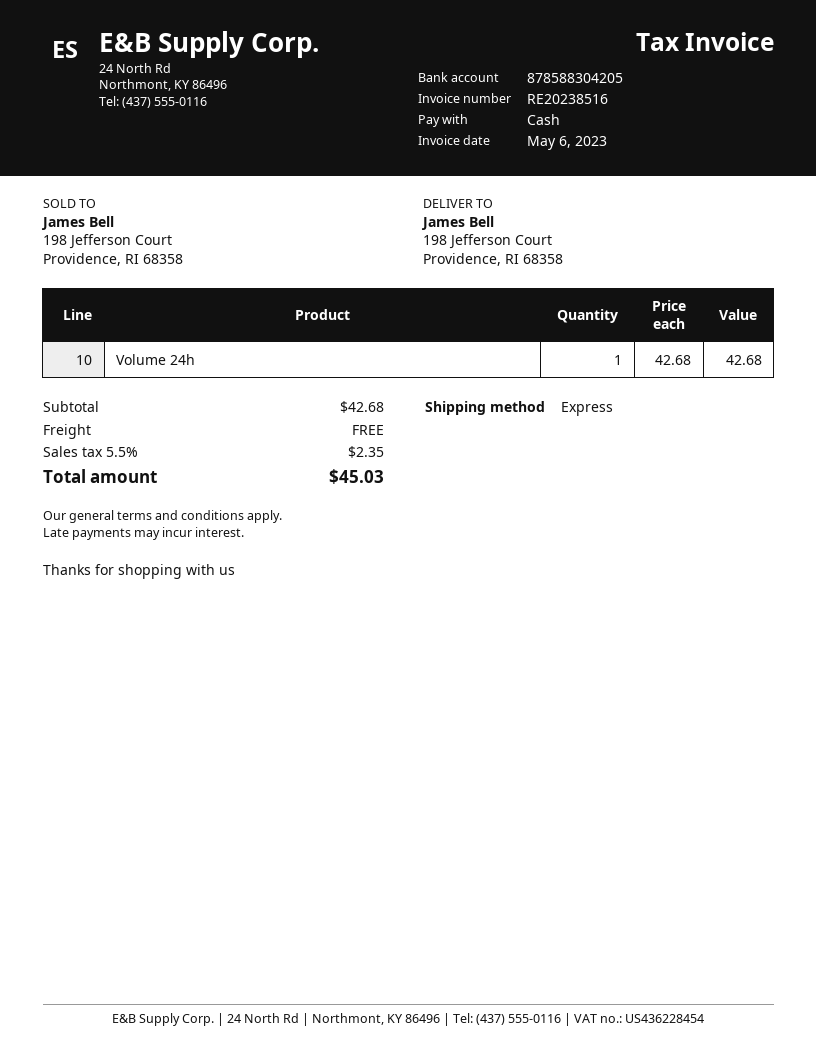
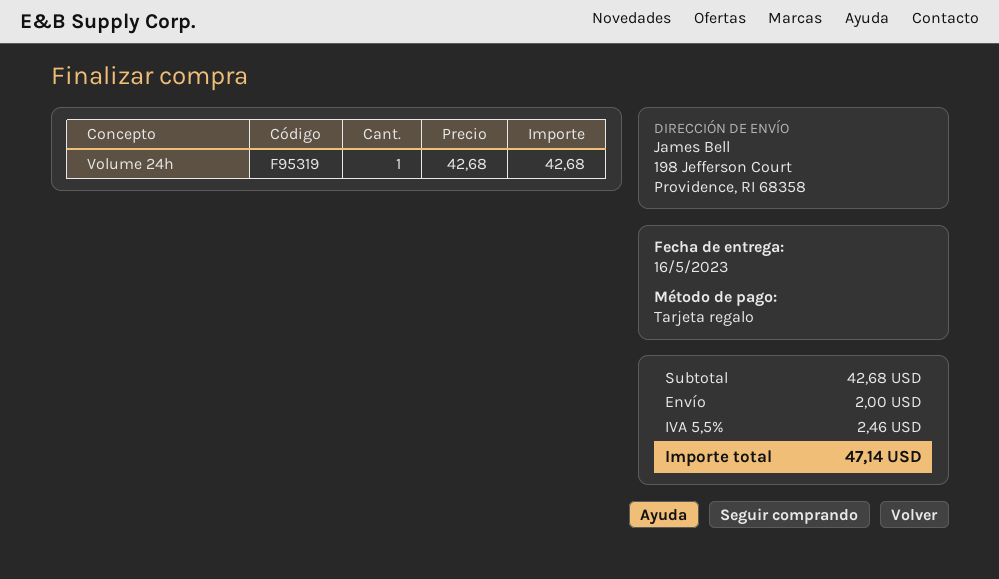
payment method: cash -> gift card
shipping: 0.00 -> 2.00
tax: 5.5% = 2.35 -> 5.5% = 2.46
total: 45.03 -> 47.14

